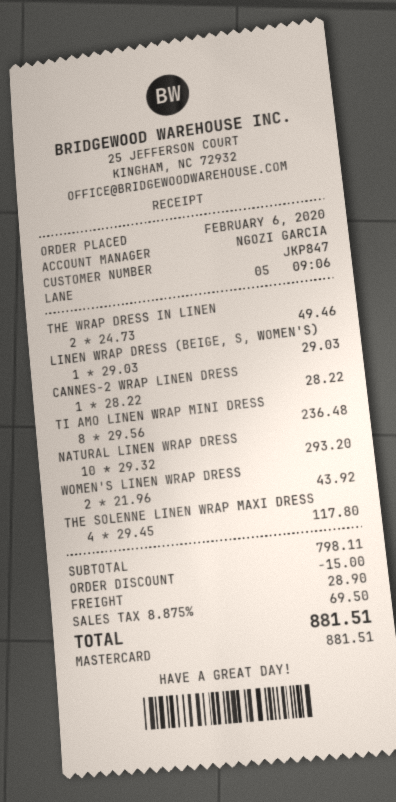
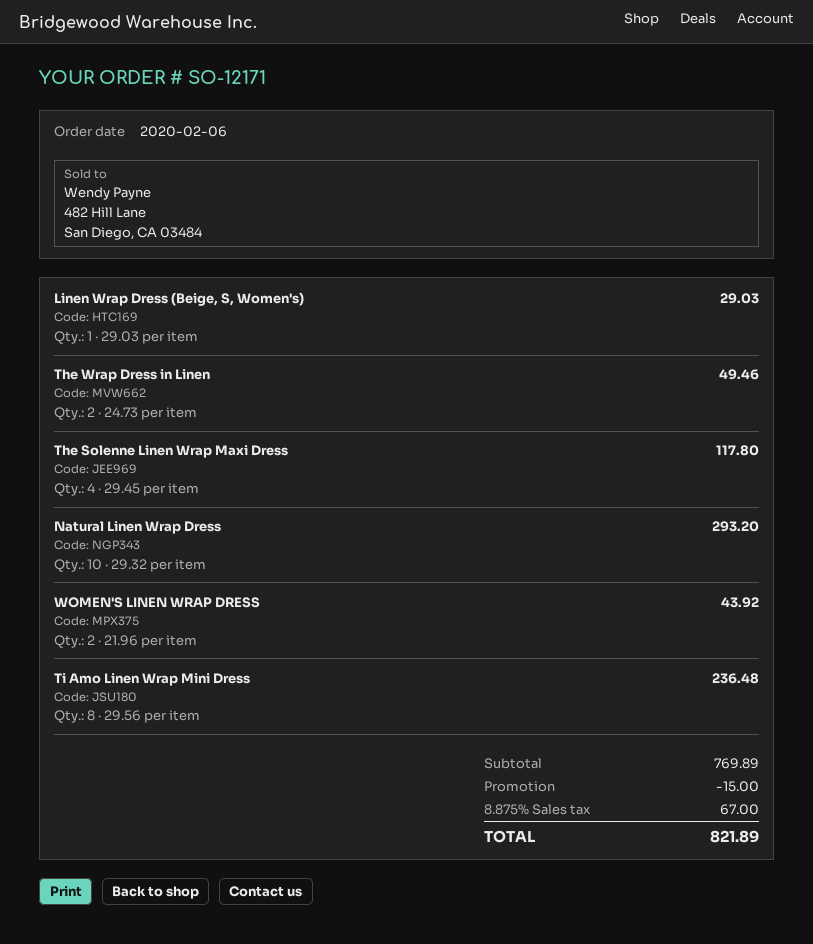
CANNES-2 WRAP LINEN DRESS: 1 x 28.22 = 28.22 -> none
subtotal: 798.11 -> 769.89
shipping: 28.90 -> none
tax: 8.875% = 69.50 -> 8.875% = 67.00
total: 881.51 -> 821.89

